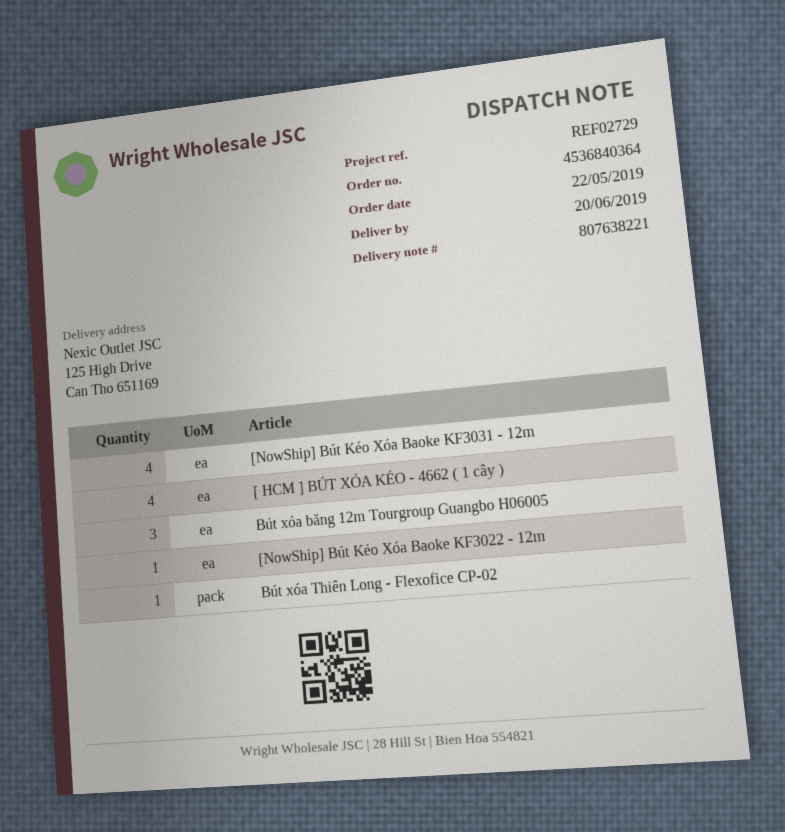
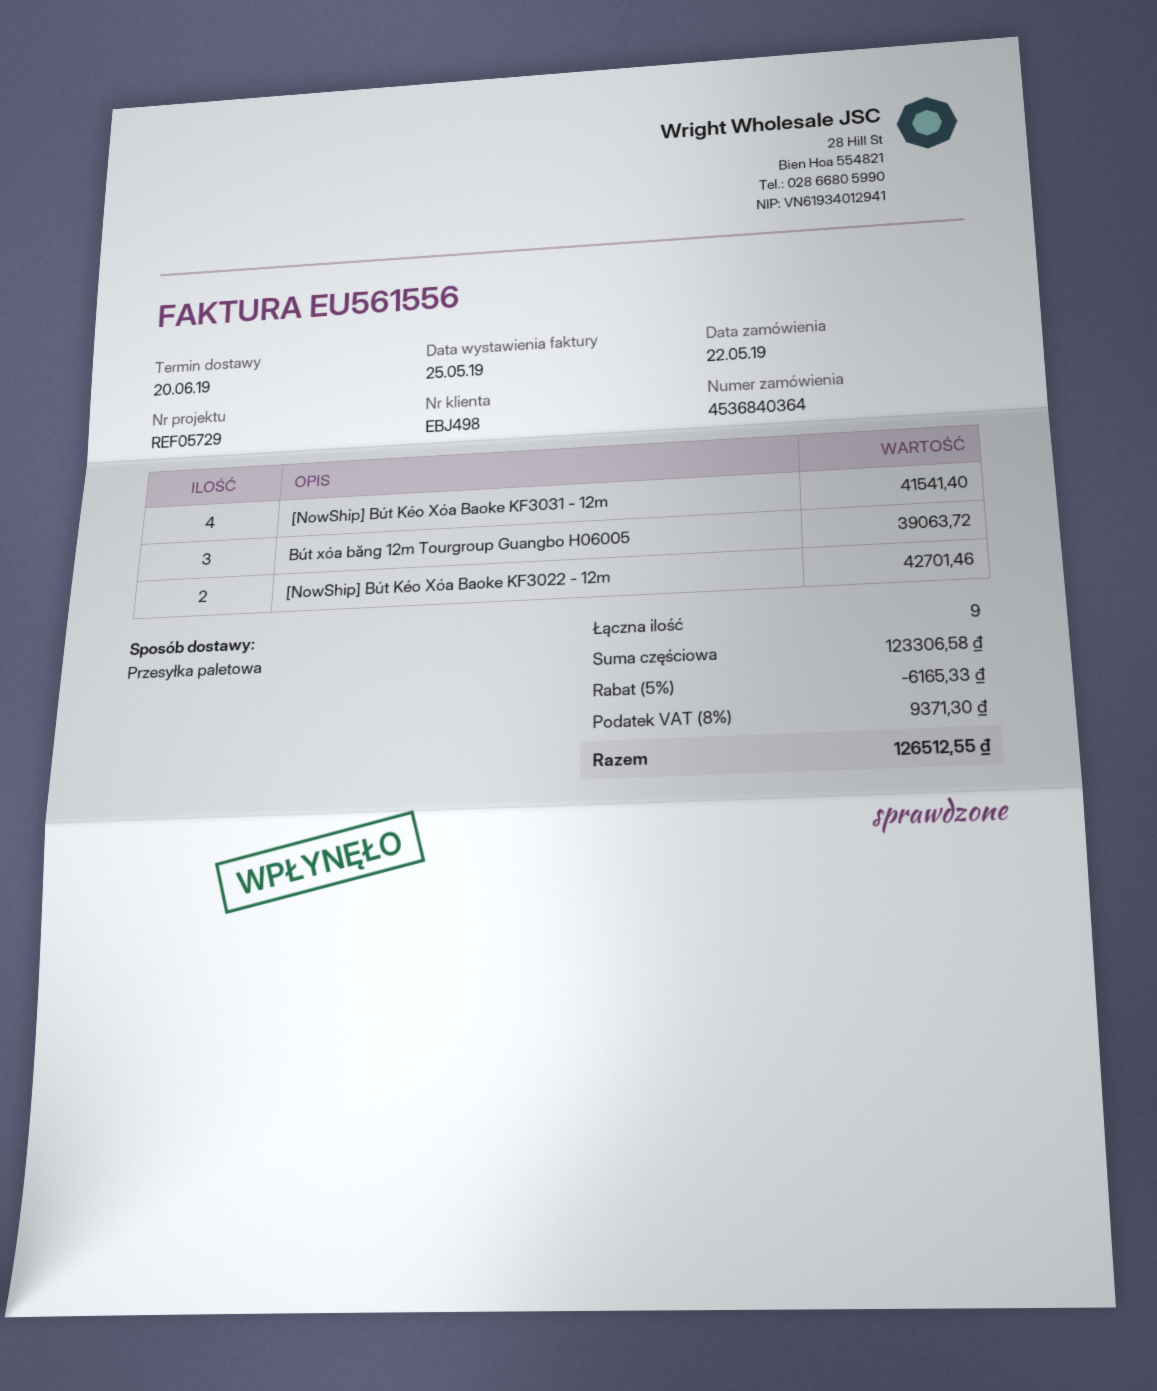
reference: REF02729 -> REF05729
[ HCM ] BÚT XÓA KÉO - 4662 ( 1 cây ): 4 -> none
[NowShip] Bút Kéo Xóa Baoke KF3022 - 12m: 1 -> 2
Bút xóa Thiên Long - Flexofice CP-02: 1 -> none

